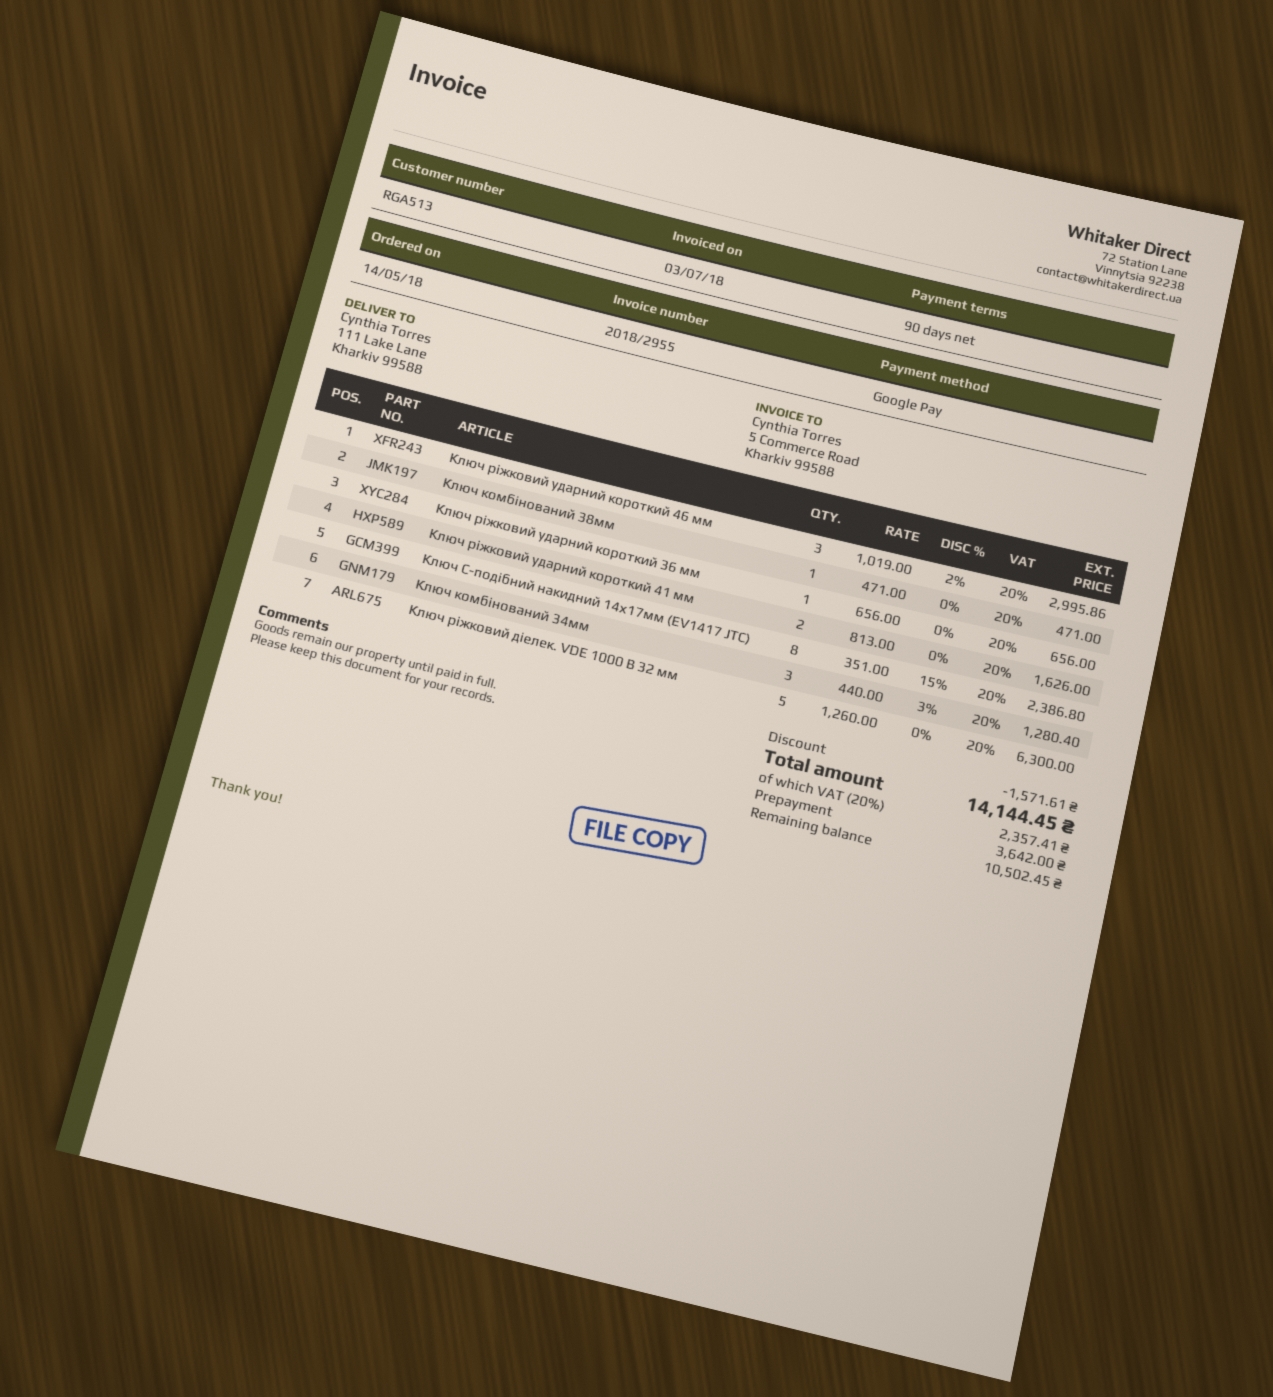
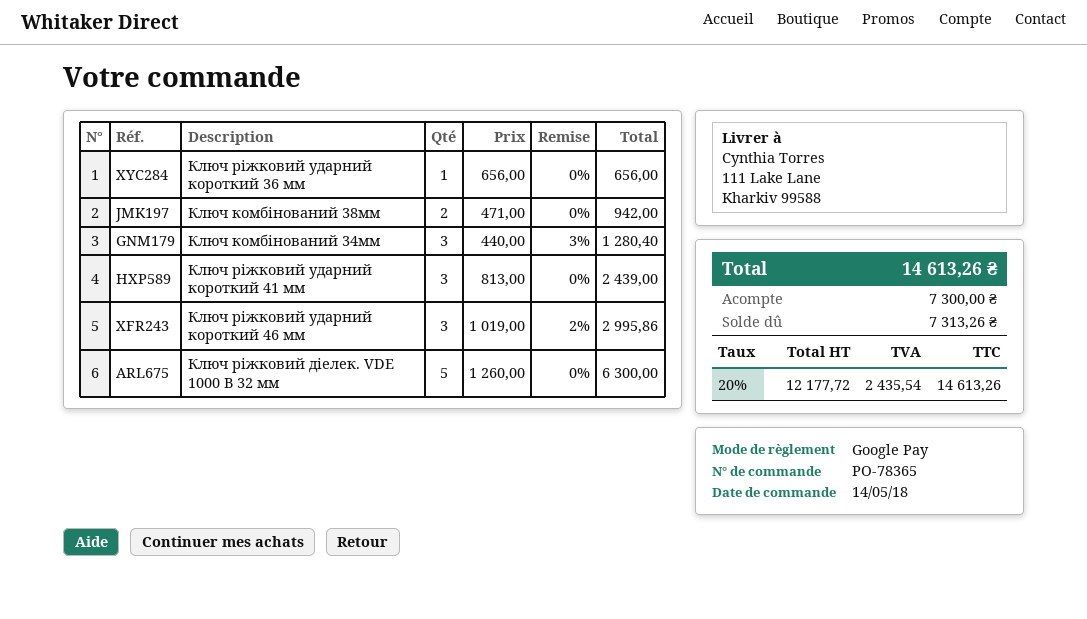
Ключ комбінований 38мм: 1 x 471.00 = 471.00 -> 2 x 471.00 = 942.00
Ключ ріжковий ударний короткий 41 мм: 2 x 813.00 = 1626.00 -> 3 x 813.00 = 2439.00
Ключ С-подібний накидний 14х17мм (EV1417 JTC): 8 x 351.00 - 15% = 2386.80 -> none
discount: 1571.61 -> none
tax: 20% = 2357.41 -> 20% = 2435.54
total: 14144.45 -> 14613.26
deposit: 3642.00 -> 7300.00
balance: 10502.45 -> 7313.26

